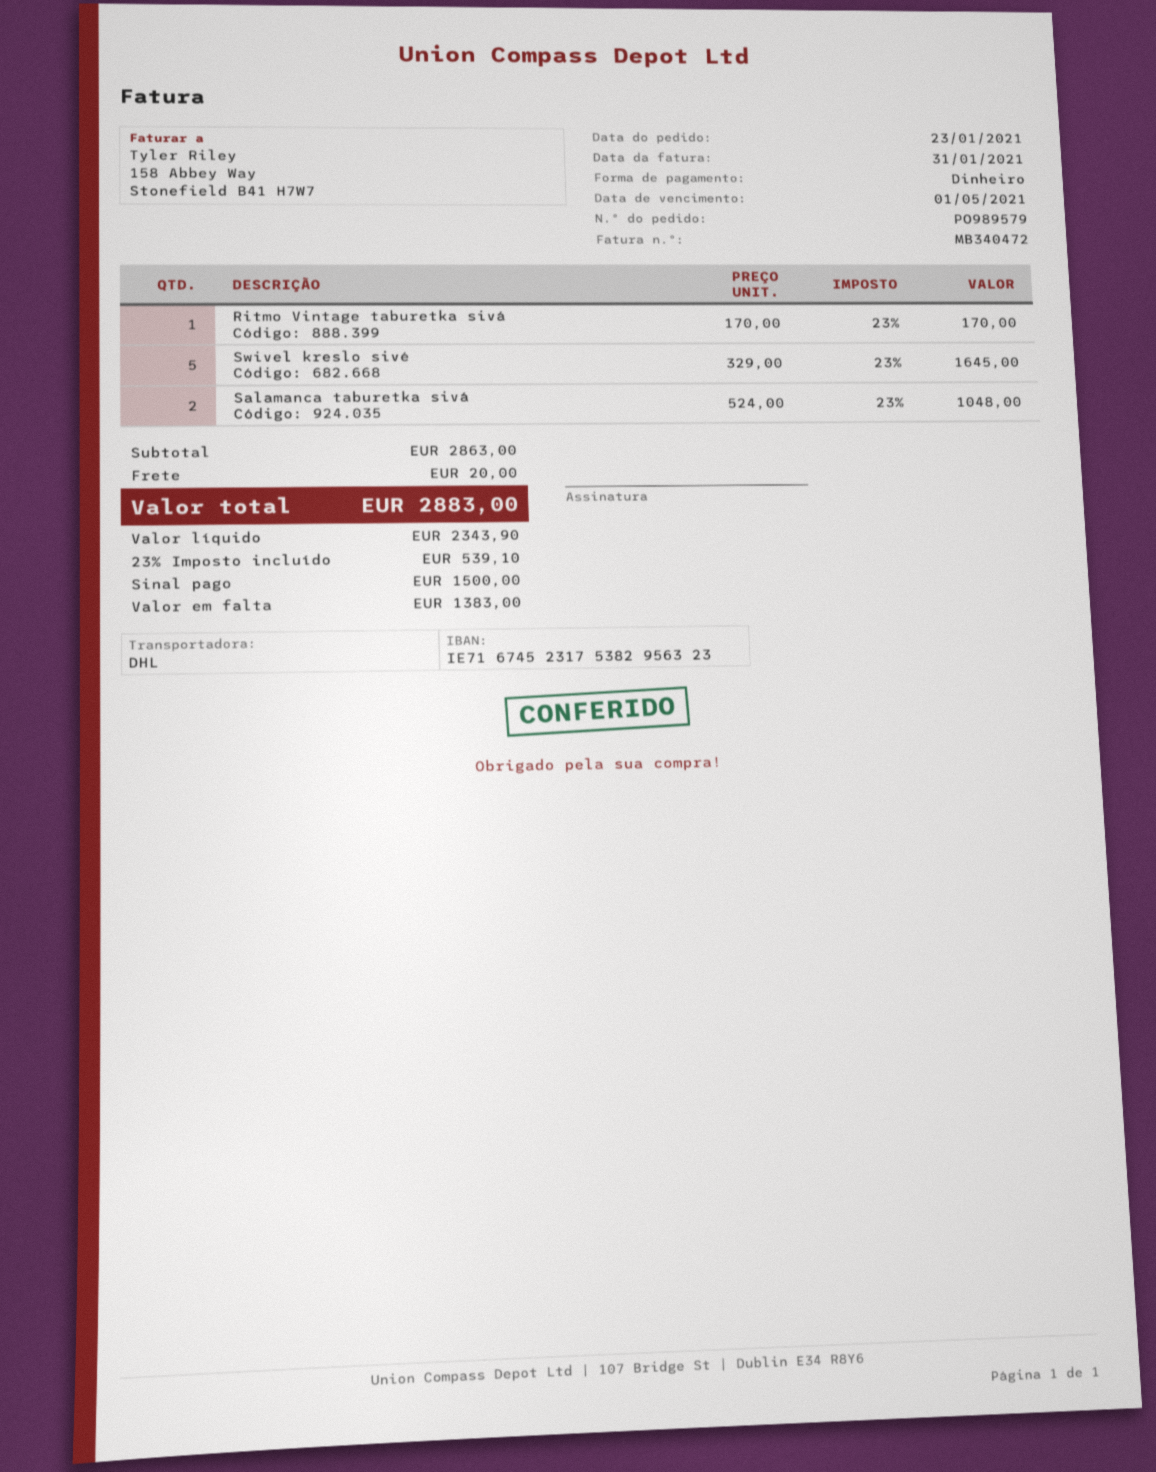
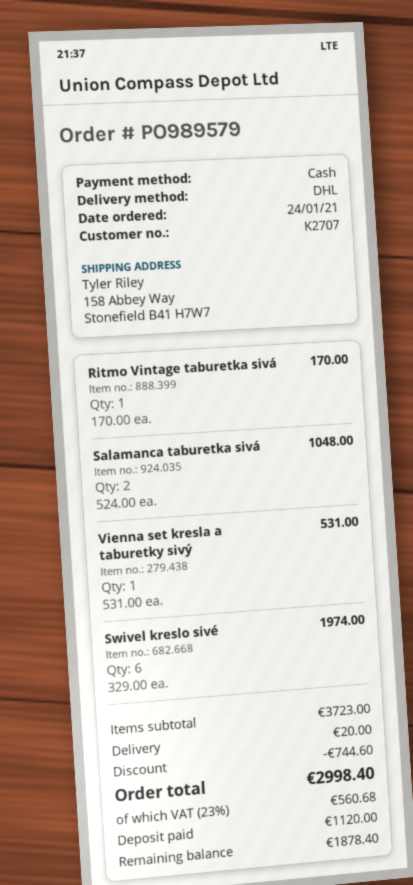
order date: 2021-01-23 -> 2021-01-24
Swivel kreslo sivé: 5 x 329.00 = 1645.00 -> 6 x 329.00 = 1974.00
Vienna set kresla a taburetky sivý: none -> 1 x 531.00 = 531.00
subtotal: 2863.00 -> 3723.00
discount: none -> 744.60
tax: 23% = 539.10 -> 23% = 560.68
total: 2883.00 -> 2998.40
deposit: 1500.00 -> 1120.00
balance: 1383.00 -> 1878.40

